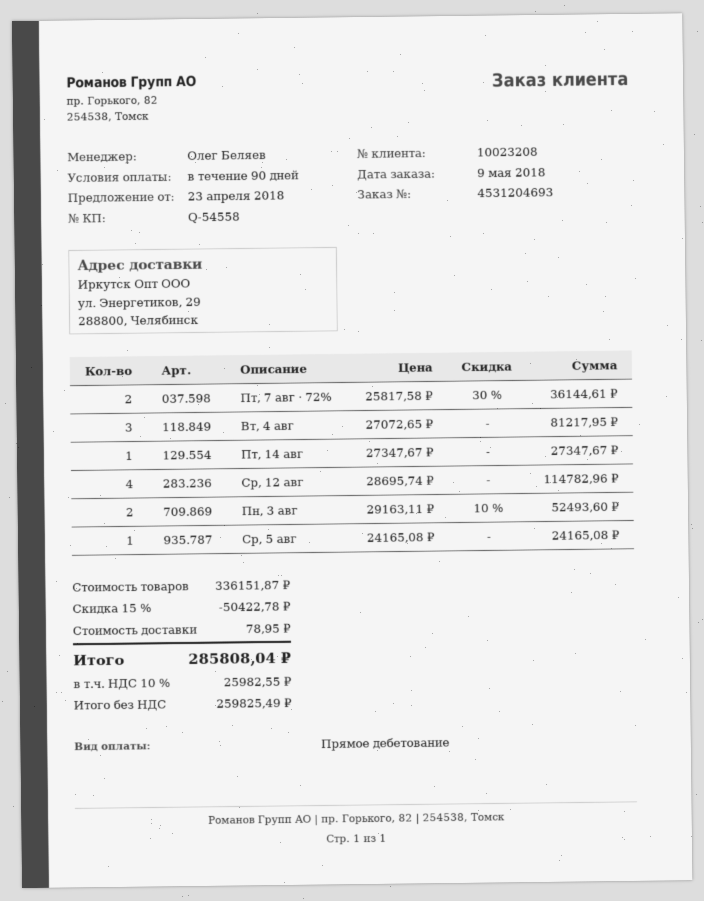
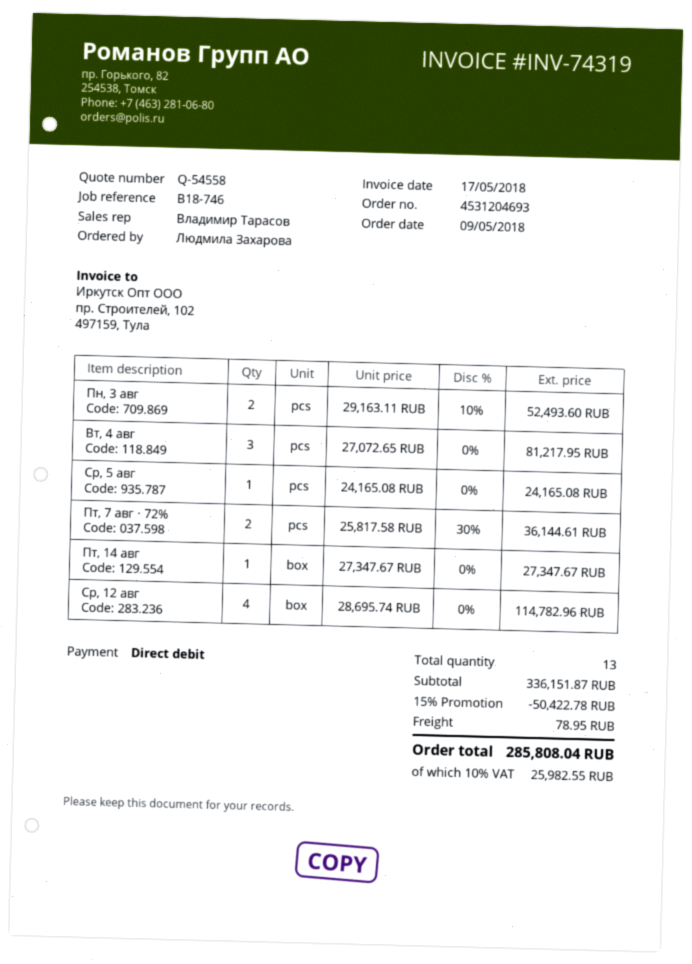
sales rep: Олег Беляев -> Владимир Тарасов

